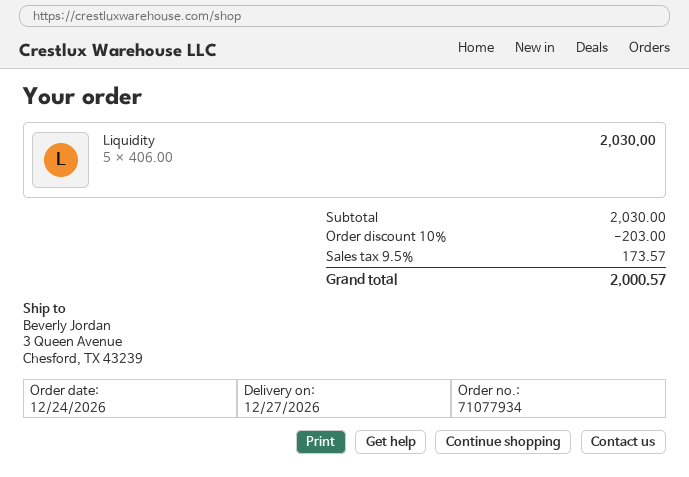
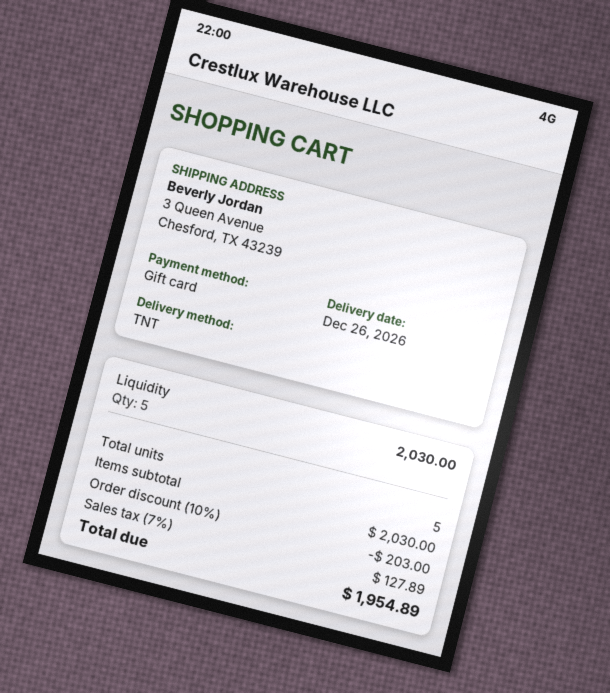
delivery date: 2026-12-27 -> 2026-12-26
tax: 9.5% = 173.57 -> 7% = 127.89
total: 2000.57 -> 1954.89

